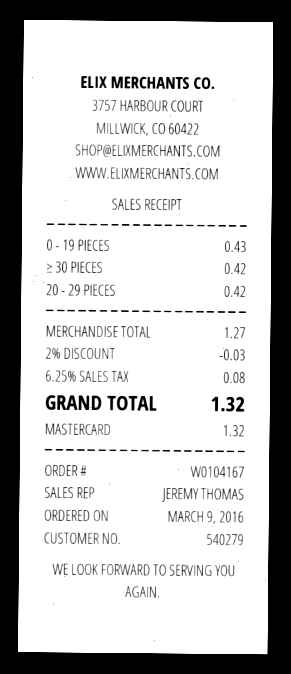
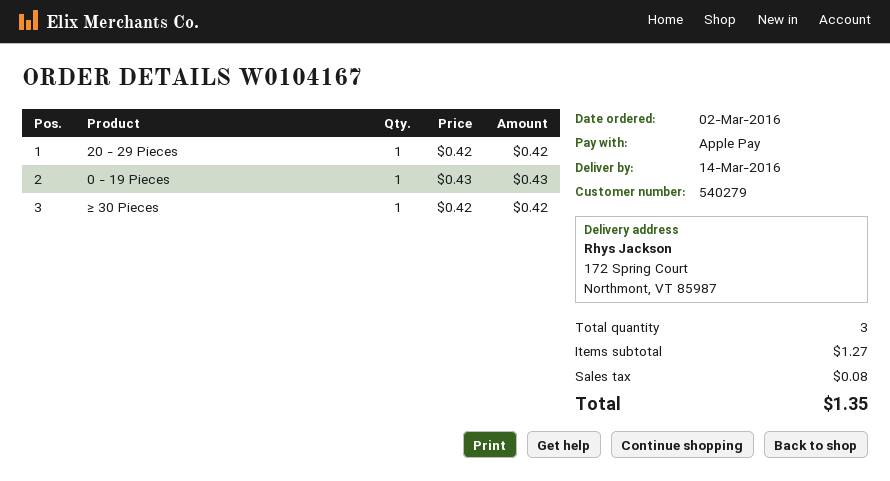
order date: 2016-03-09 -> 2016-03-02
payment method: Mastercard -> Apple Pay
discount: 2% = 0.03 -> none
total: 1.32 -> 1.35

